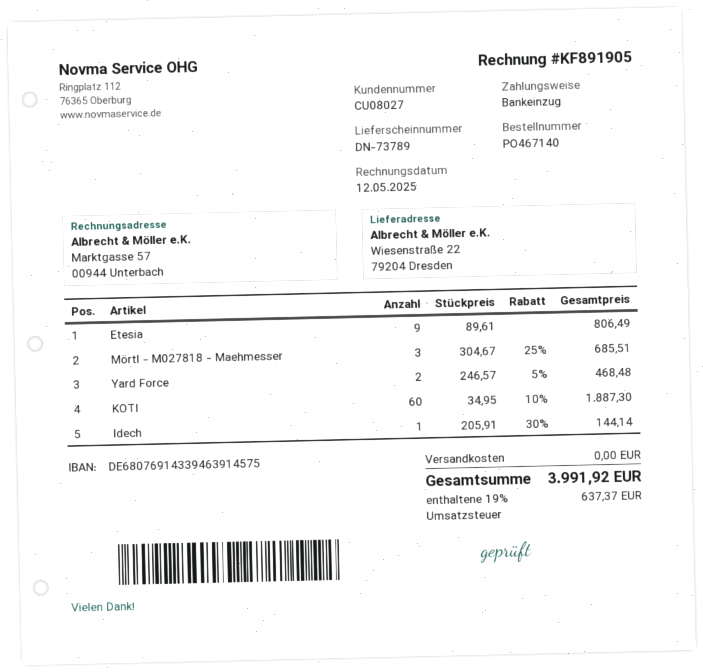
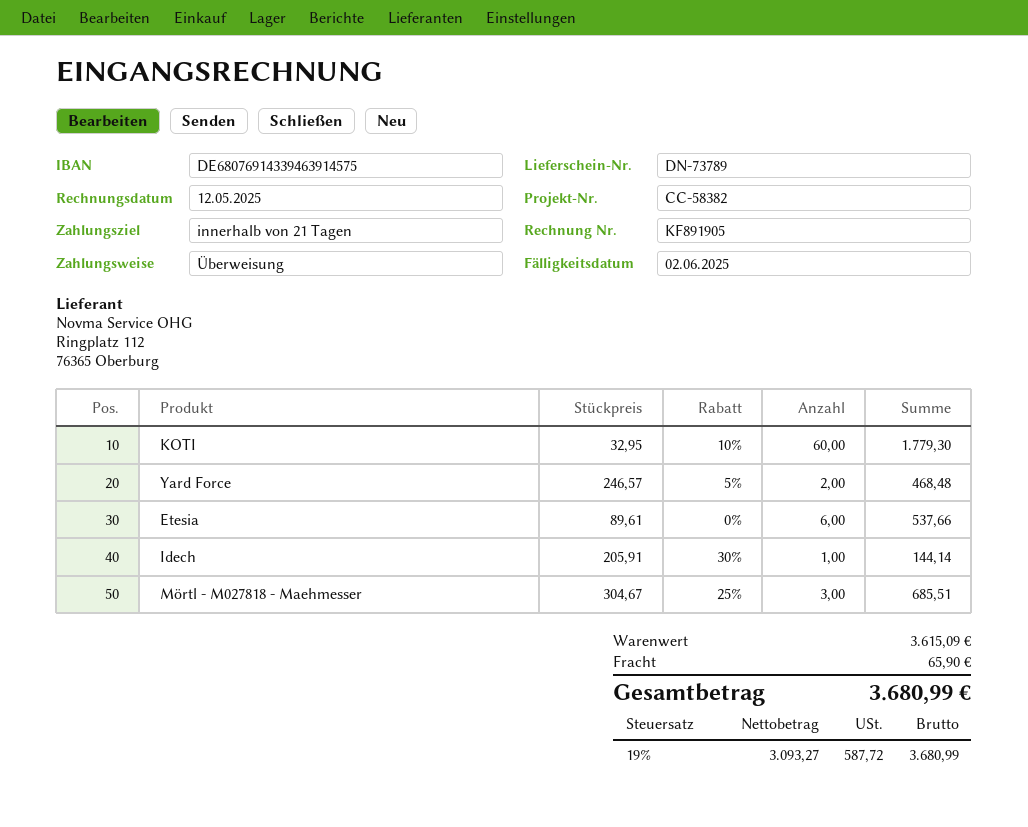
payment method: direct debit -> bank transfer
Etesia: 9 x 89.61 = 806.49 -> 6 x 89.61 = 537.66
KOTI: 60 x 34.95 - 10% = 1887.30 -> 60 x 32.95 - 10% = 1779.30
shipping: 0.00 -> 65.90
tax: 19% = 637.37 -> 19% = 587.72
total: 3991.92 -> 3680.99

